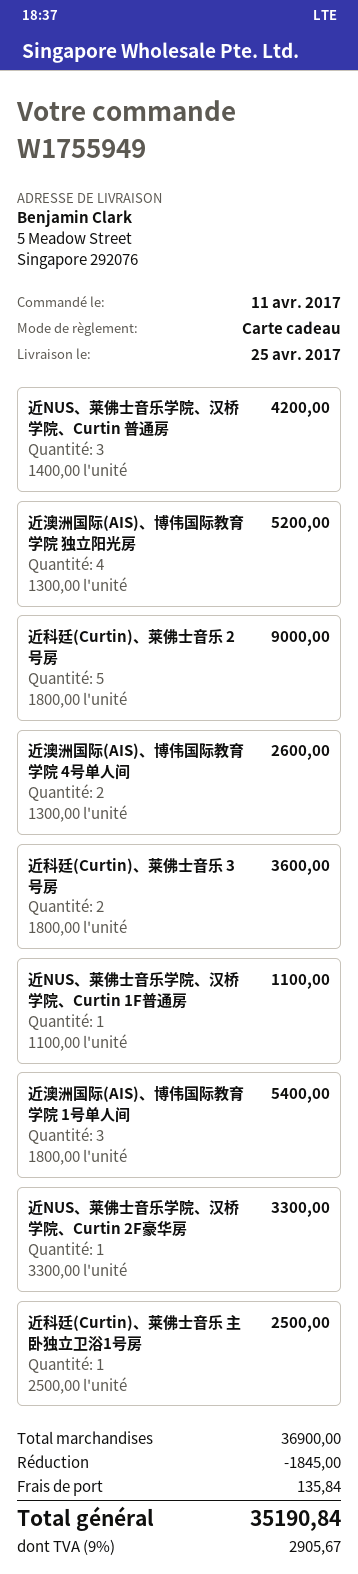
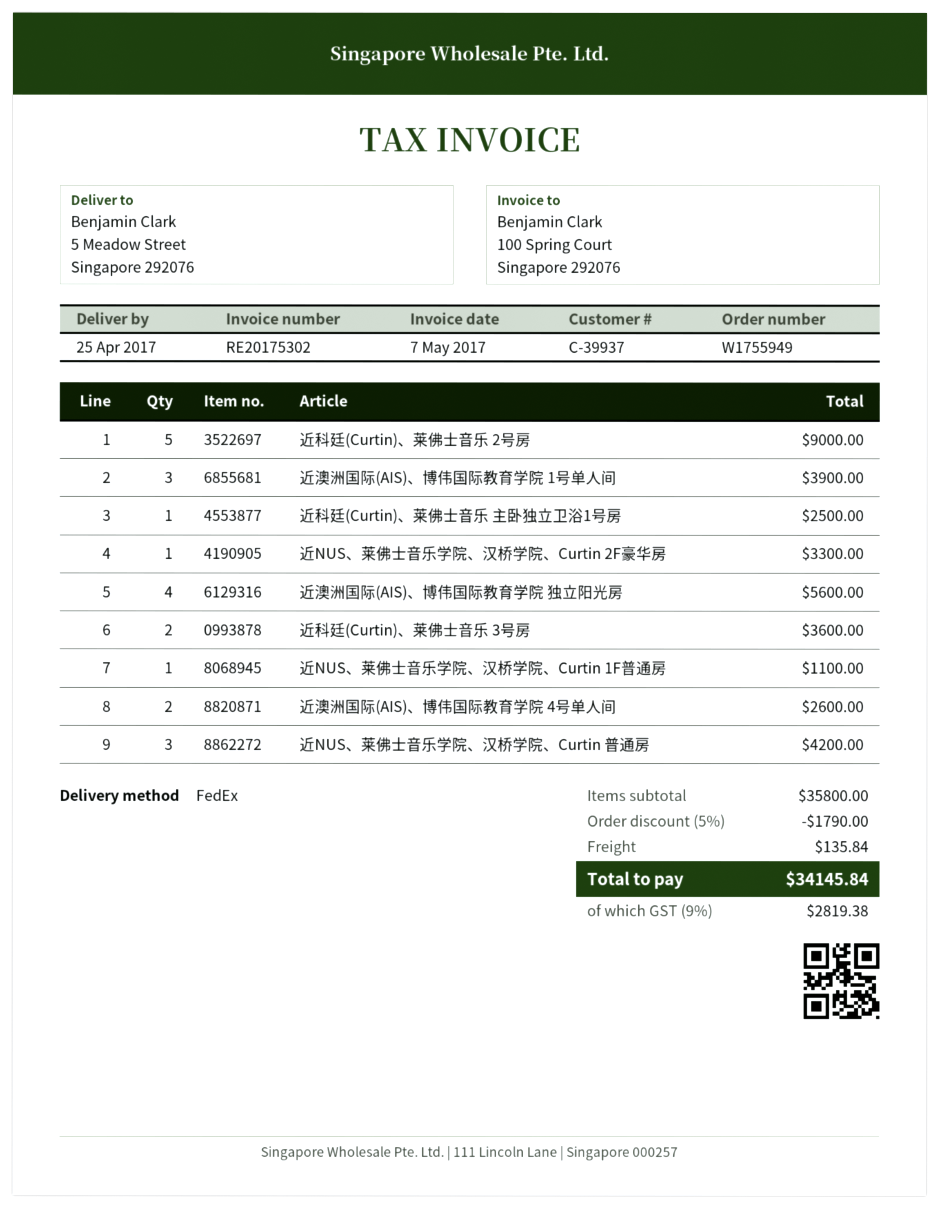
近澳洲国际(AIS)、博伟国际教育学院 独立阳光房: 4 for 5200.00 -> 4 for 5600.00
近澳洲国际(AIS)、博伟国际教育学院 1号单人间: 3 for 5400.00 -> 3 for 3900.00
subtotal: 36900.00 -> 35800.00
discount: 1845.00 -> 1790.00
tax: 9% = 2905.67 -> 9% = 2819.38
total: 35190.84 -> 34145.84

